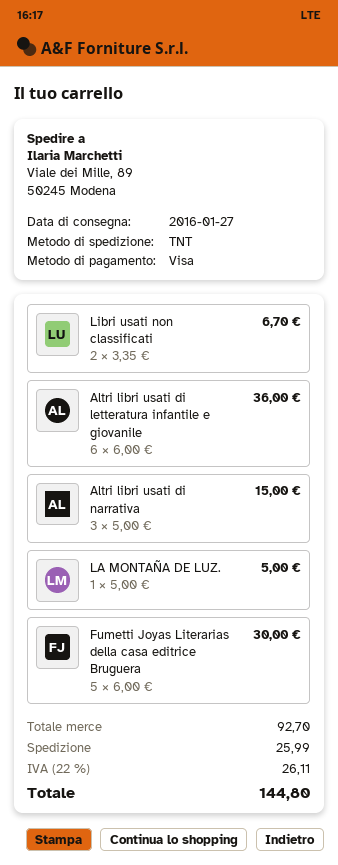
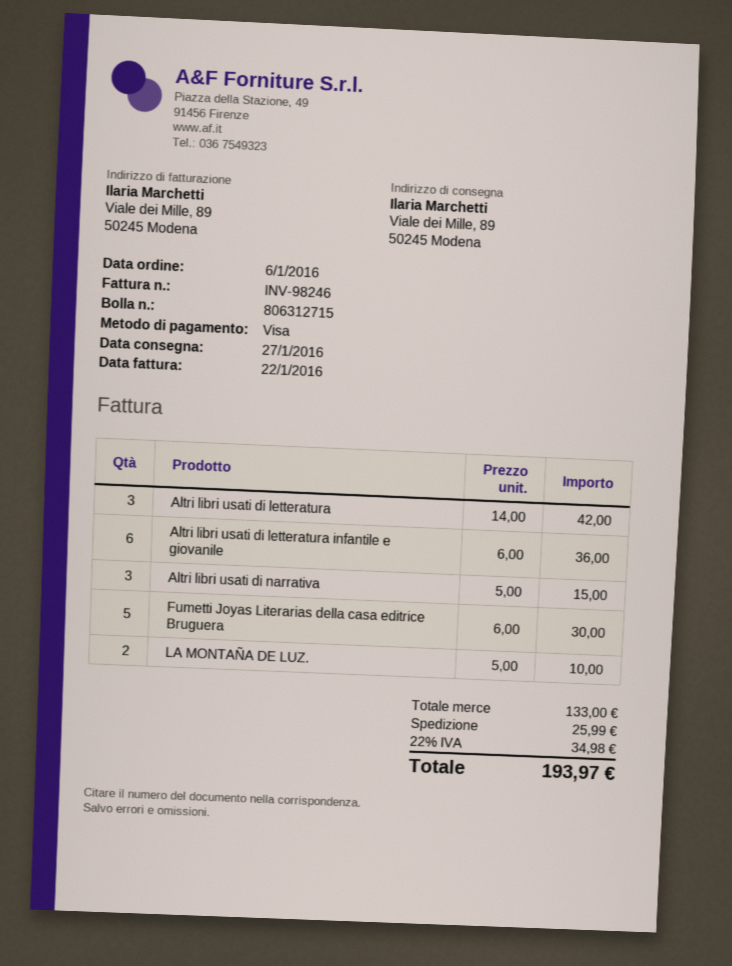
Libri usati non classificati: 2 x 3.35 = 6.70 -> none
LA MONTAÑA DE LUZ.: 1 x 5.00 = 5.00 -> 2 x 5.00 = 10.00
Altri libri usati di letteratura: none -> 3 x 14.00 = 42.00
subtotal: 92.70 -> 133.00
tax: 22% = 26.11 -> 22% = 34.98
total: 144.80 -> 193.97

